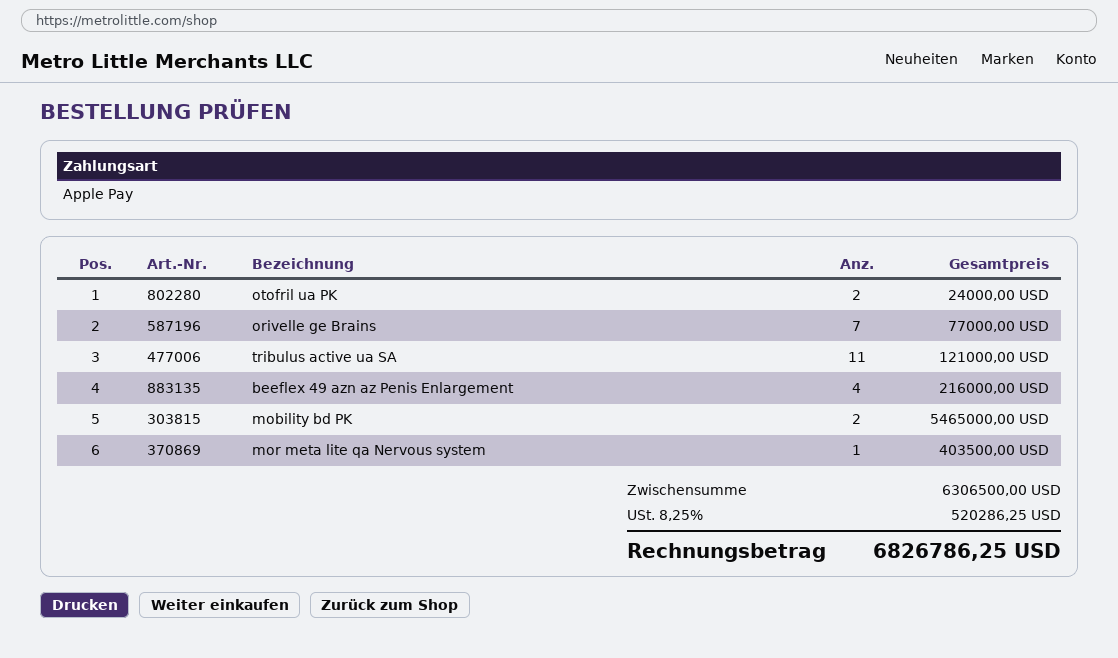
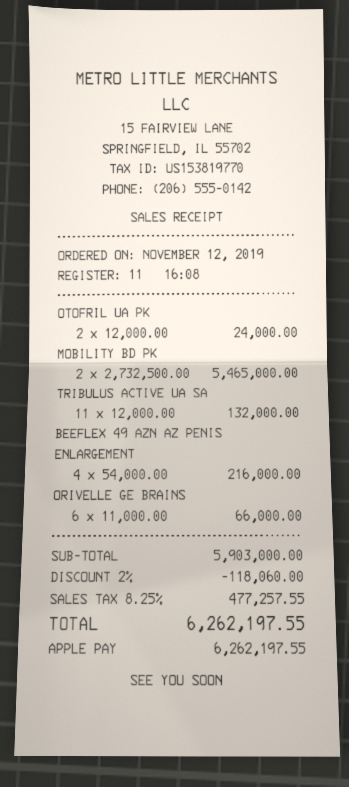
orivelle ge Brains: 7 for 77000.00 -> 6 for 66000.00
tribulus active ua SA: 11 for 121000.00 -> 11 for 132000.00
mor meta lite qa Nervous system: 1 for 403500.00 -> none
subtotal: 6306500.00 -> 5903000.00
discount: none -> 2% = 118060.00
tax: 8.25% = 520286.25 -> 8.25% = 477257.55
total: 6826786.25 -> 6262197.55

